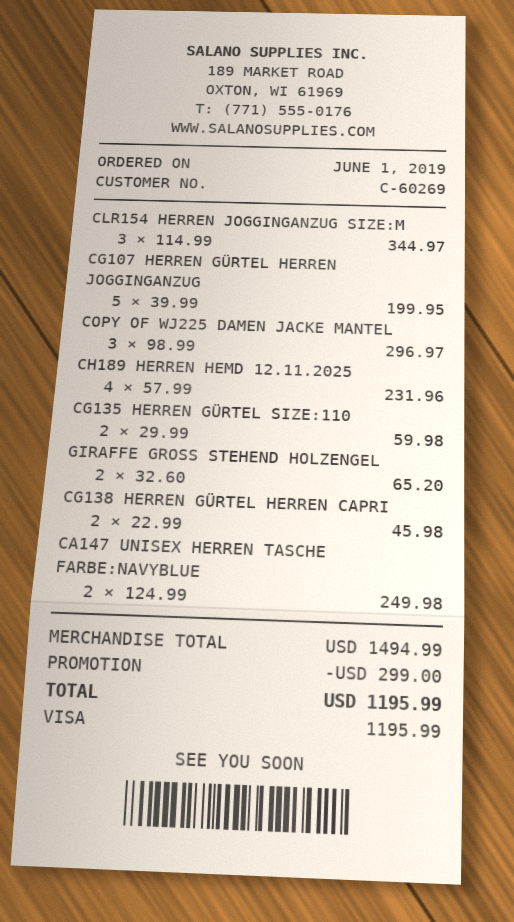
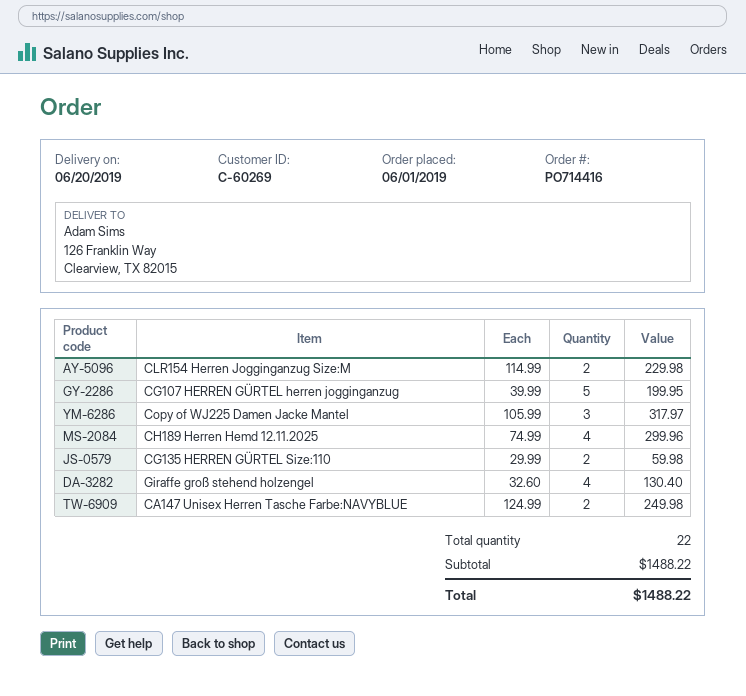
CLR154 HERREN JOGGINGANZUG SIZE:M: 3 x 114.99 = 344.97 -> 2 x 114.99 = 229.98
COPY OF WJ225 DAMEN JACKE MANTEL: 3 x 98.99 = 296.97 -> 3 x 105.99 = 317.97
CH189 HERREN HEMD 12.11.2025: 4 x 57.99 = 231.96 -> 4 x 74.99 = 299.96
GIRAFFE GROSS STEHEND HOLZENGEL: 2 x 32.60 = 65.20 -> 4 x 32.60 = 130.40
CG138 HERREN GÜRTEL HERREN CAPRI: 2 x 22.99 = 45.98 -> none
subtotal: 1494.99 -> 1488.22
discount: 299.00 -> none
total: 1195.99 -> 1488.22

